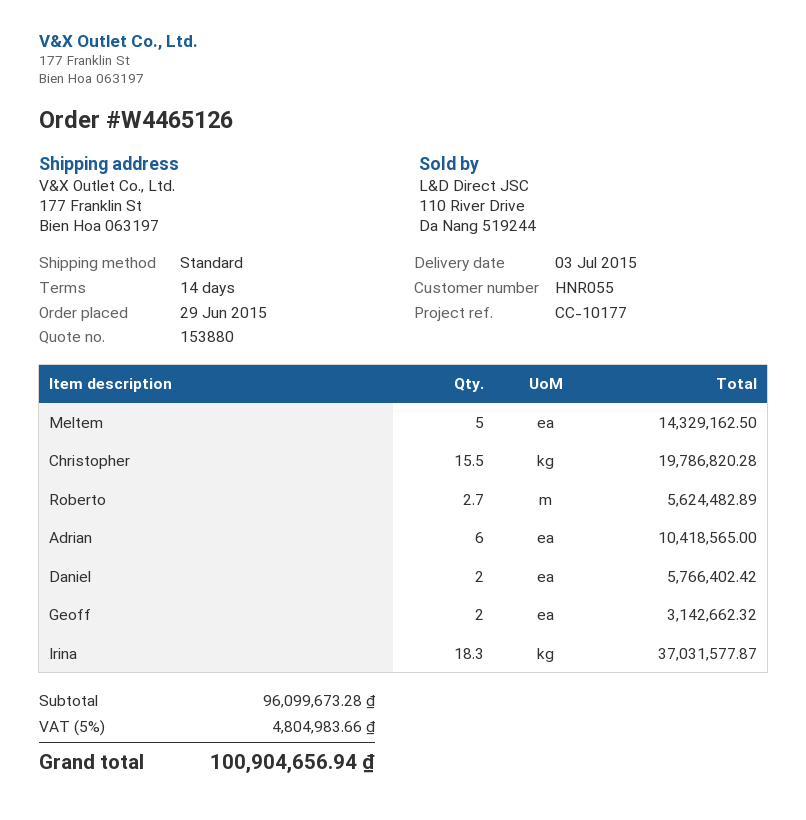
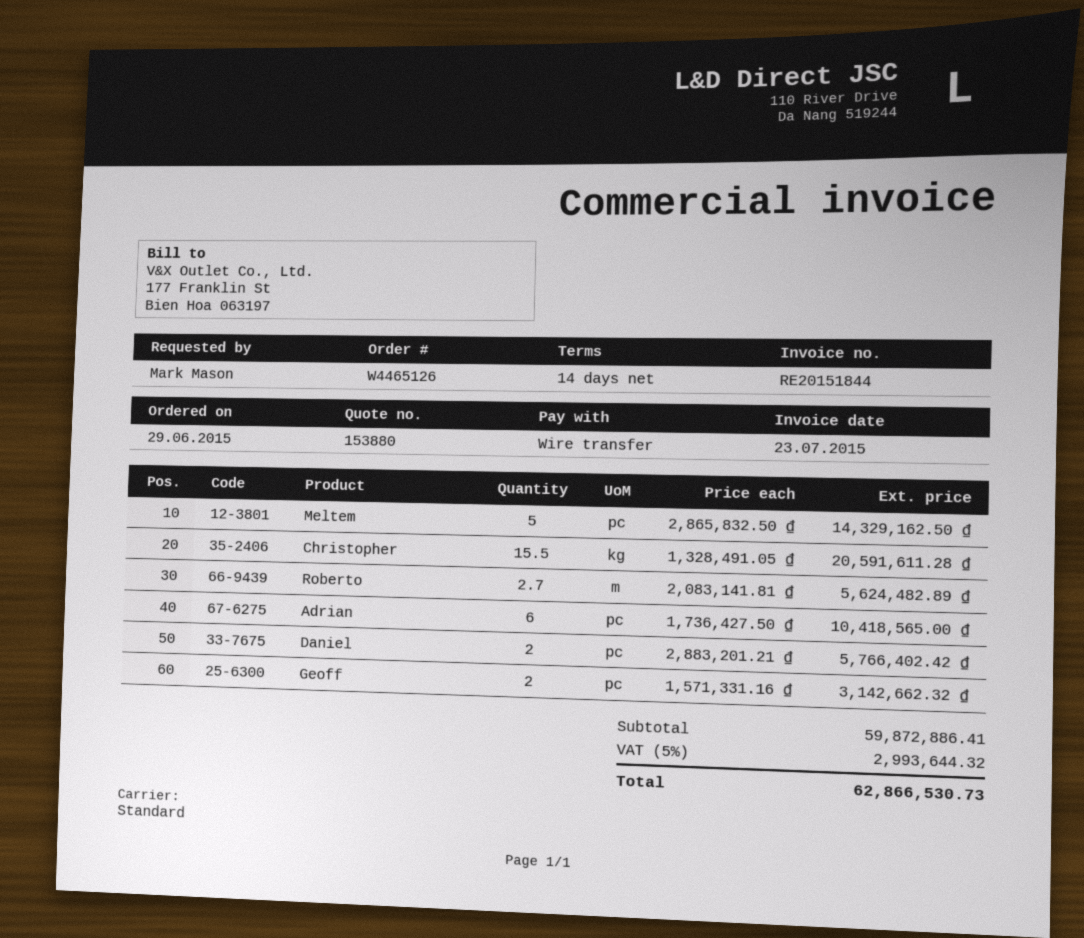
Christopher: 15.5 for 19786820.28 -> 15.5 for 20591611.28
Irina: 18.3 for 37031577.87 -> none
subtotal: 96099673.28 -> 59872886.41
tax: 5% = 4804983.66 -> 5% = 2993644.32
total: 100904656.94 -> 62866530.73

